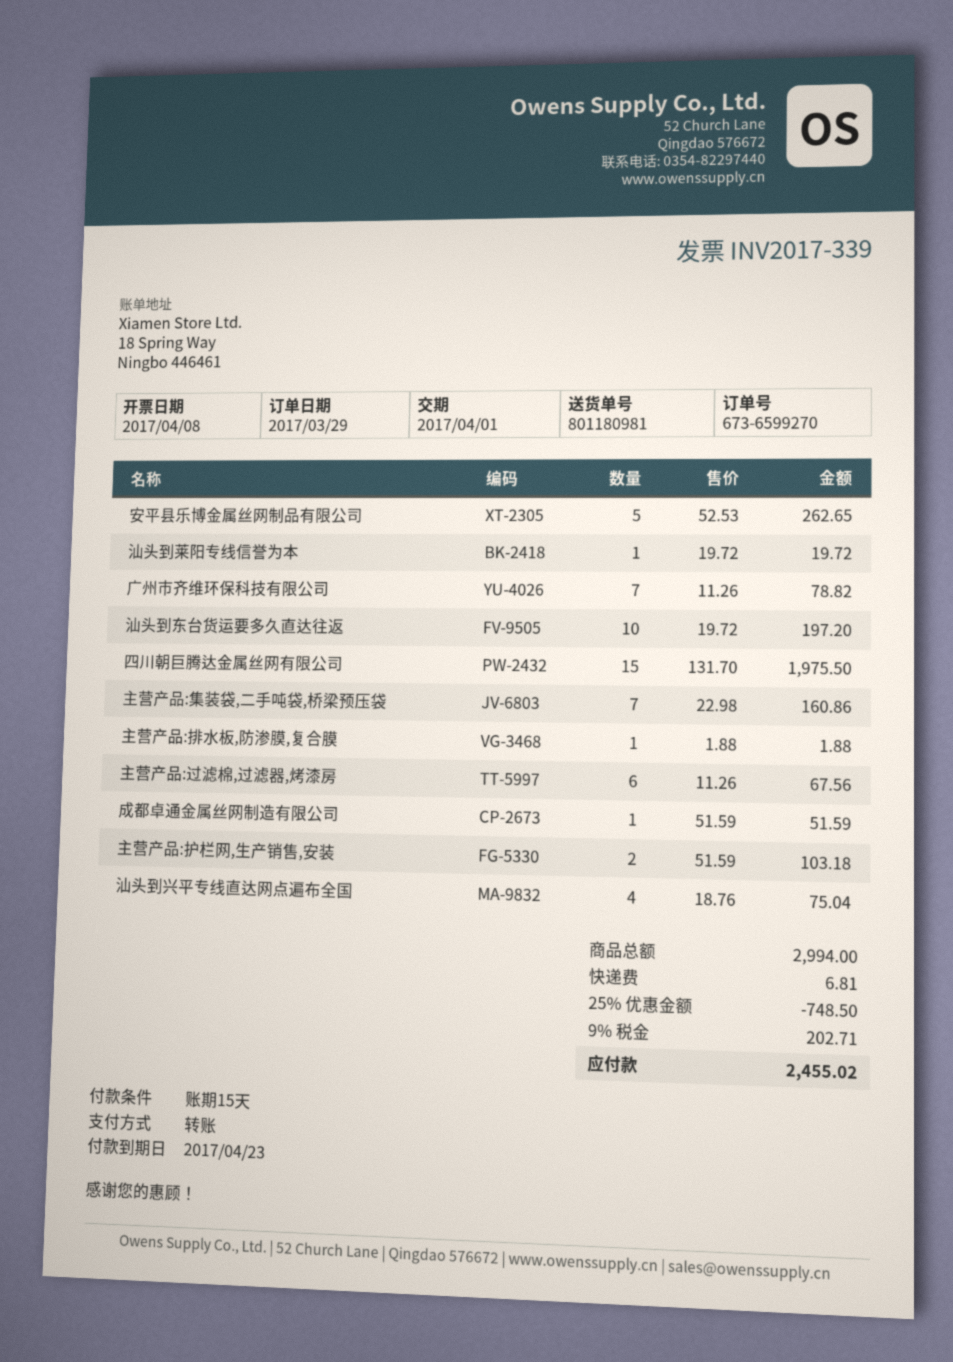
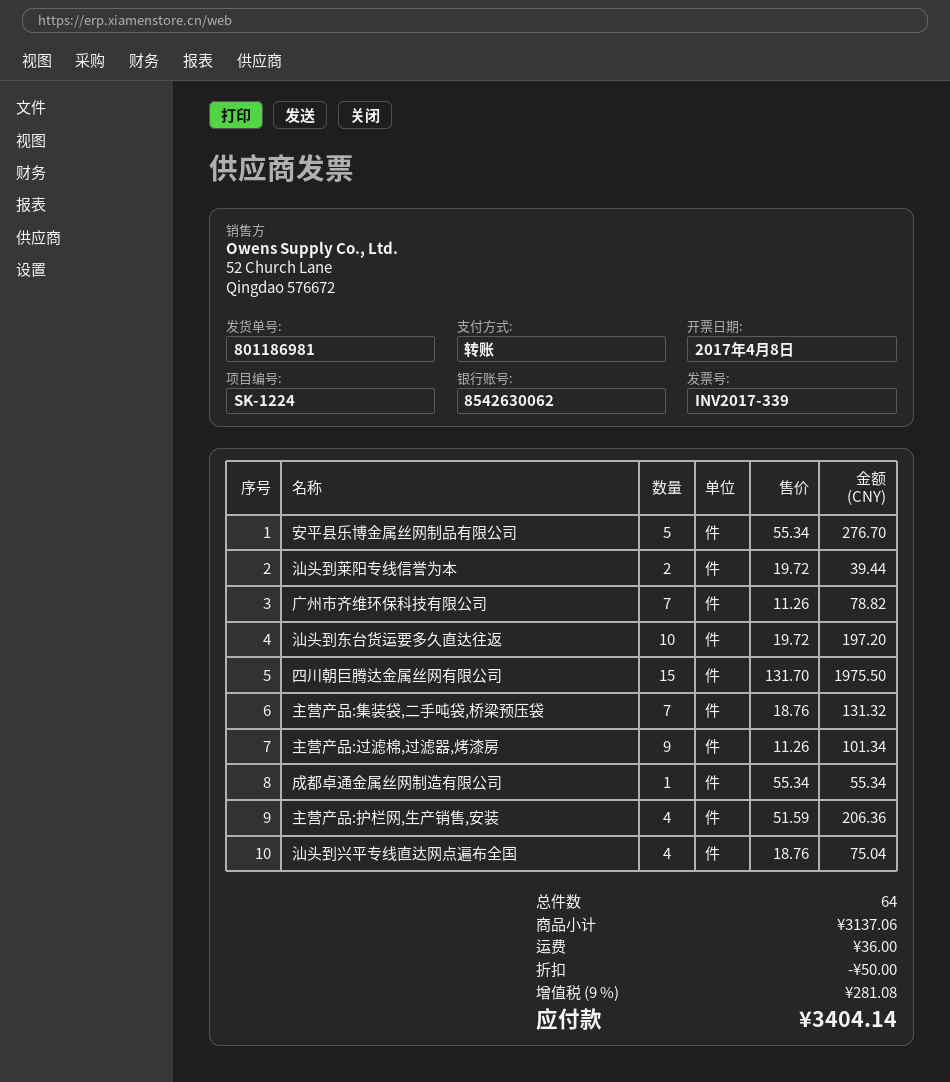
delivery note number: 801180981 -> 801186981
安平县乐博金属丝网制品有限公司: 5 x 52.53 = 262.65 -> 5 x 55.34 = 276.70
汕头到莱阳专线信誉为本: 1 x 19.72 = 19.72 -> 2 x 19.72 = 39.44
主营产品:集装袋,二手吨袋,桥梁预压袋: 7 x 22.98 = 160.86 -> 7 x 18.76 = 131.32
主营产品:排水板,防渗膜,复合膜: 1 x 1.88 = 1.88 -> none
主营产品:过滤棉,过滤器,烤漆房: 6 x 11.26 = 67.56 -> 9 x 11.26 = 101.34
成都卓通金属丝网制造有限公司: 1 x 51.59 = 51.59 -> 1 x 55.34 = 55.34
主营产品:护栏网,生产销售,安装: 2 x 51.59 = 103.18 -> 4 x 51.59 = 206.36
subtotal: 2994.00 -> 3137.06
discount: 748.50 -> 50.00
shipping: 6.81 -> 36.00
tax: 9% = 202.71 -> 9% = 281.08
total: 2455.02 -> 3404.14

